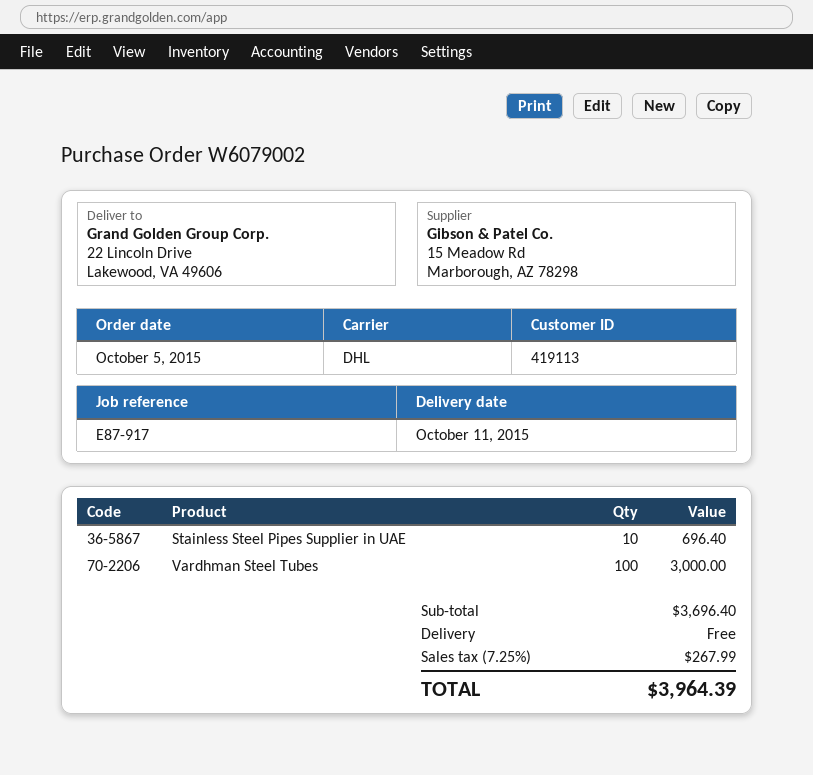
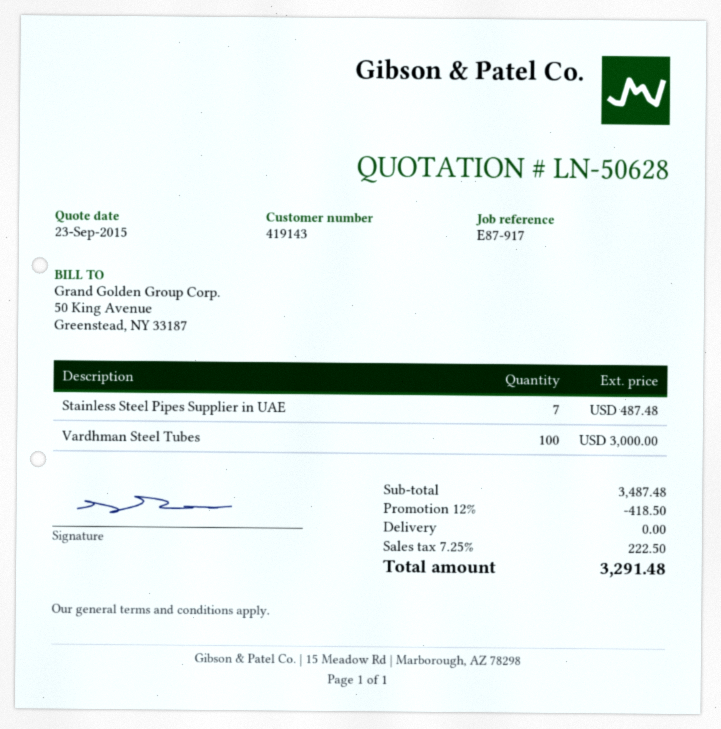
customer number: 419113 -> 419143
Stainless Steel Pipes Supplier in UAE: 10 for 696.40 -> 7 for 487.48
subtotal: 3696.40 -> 3487.48
discount: none -> 12% = 418.50
tax: 7.25% = 267.99 -> 7.25% = 222.50
total: 3964.39 -> 3291.48

